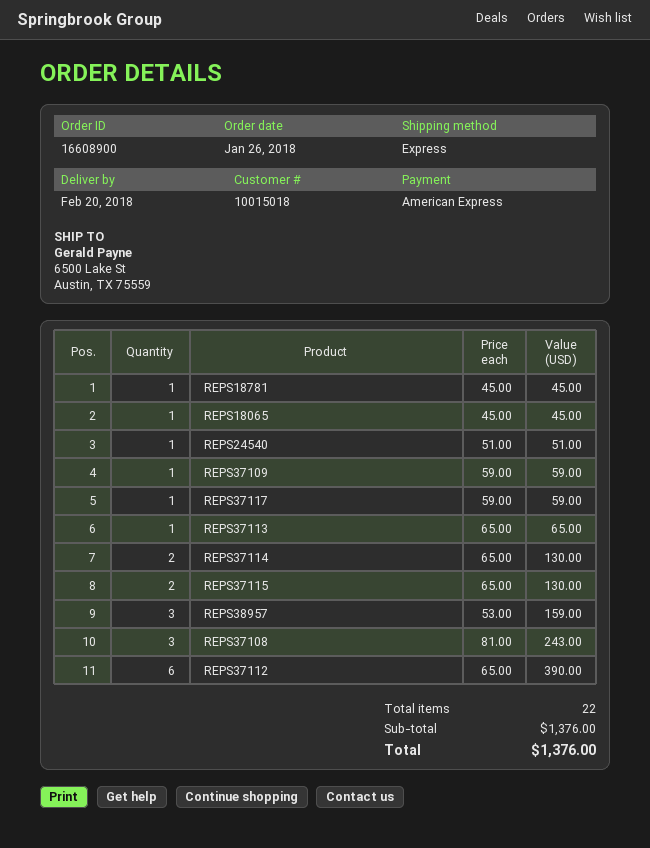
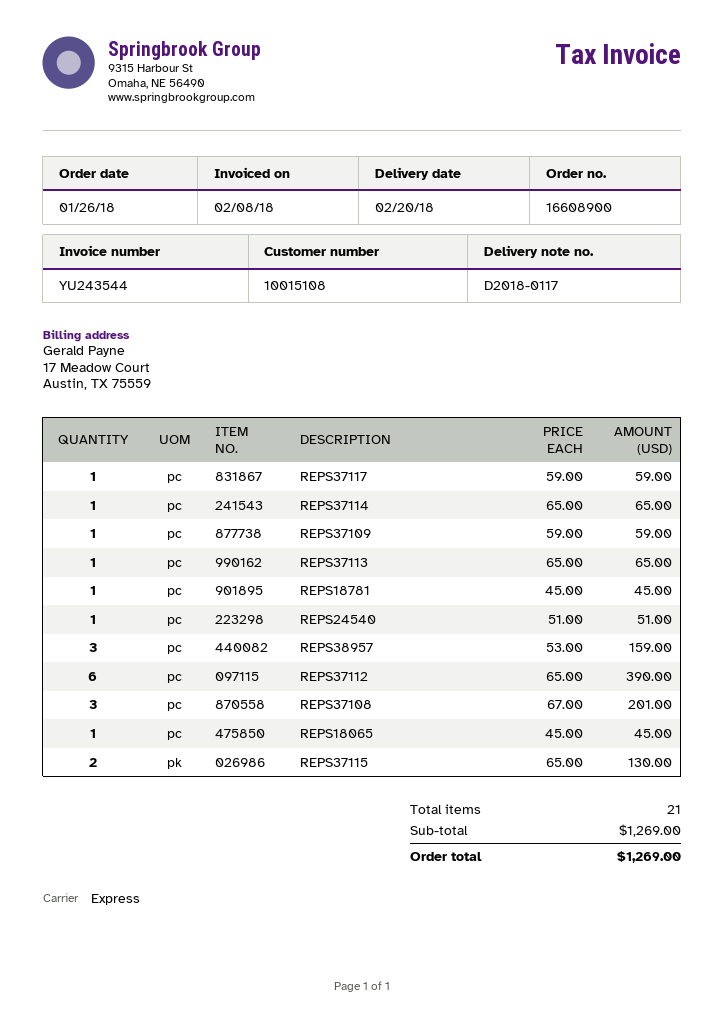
customer number: 10015018 -> 10015108
REPS37114: 2 x 65.00 = 130.00 -> 1 x 65.00 = 65.00
REPS37108: 3 x 81.00 = 243.00 -> 3 x 67.00 = 201.00
total quantity: 22 -> 21
subtotal: 1376.00 -> 1269.00
total: 1376.00 -> 1269.00

